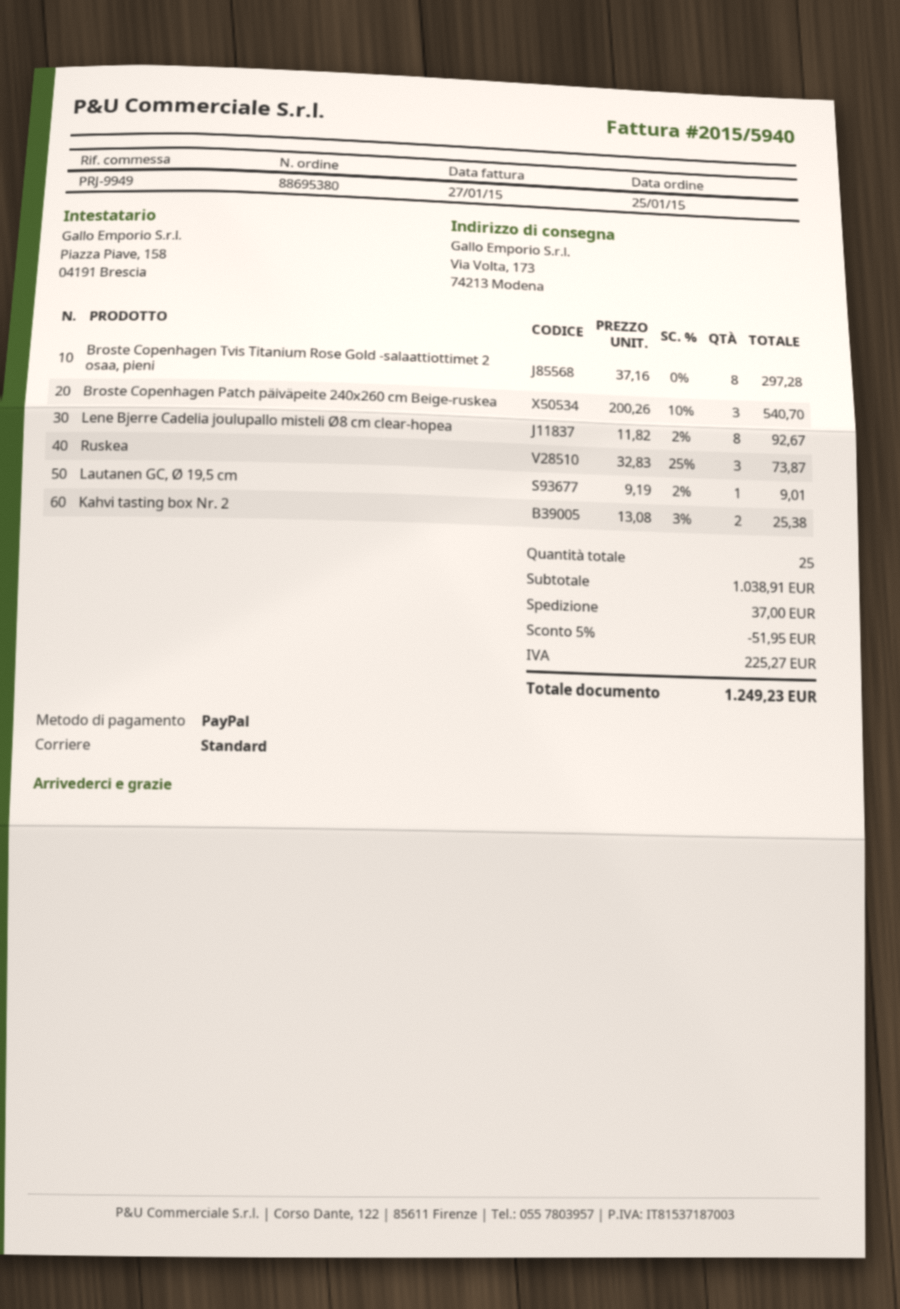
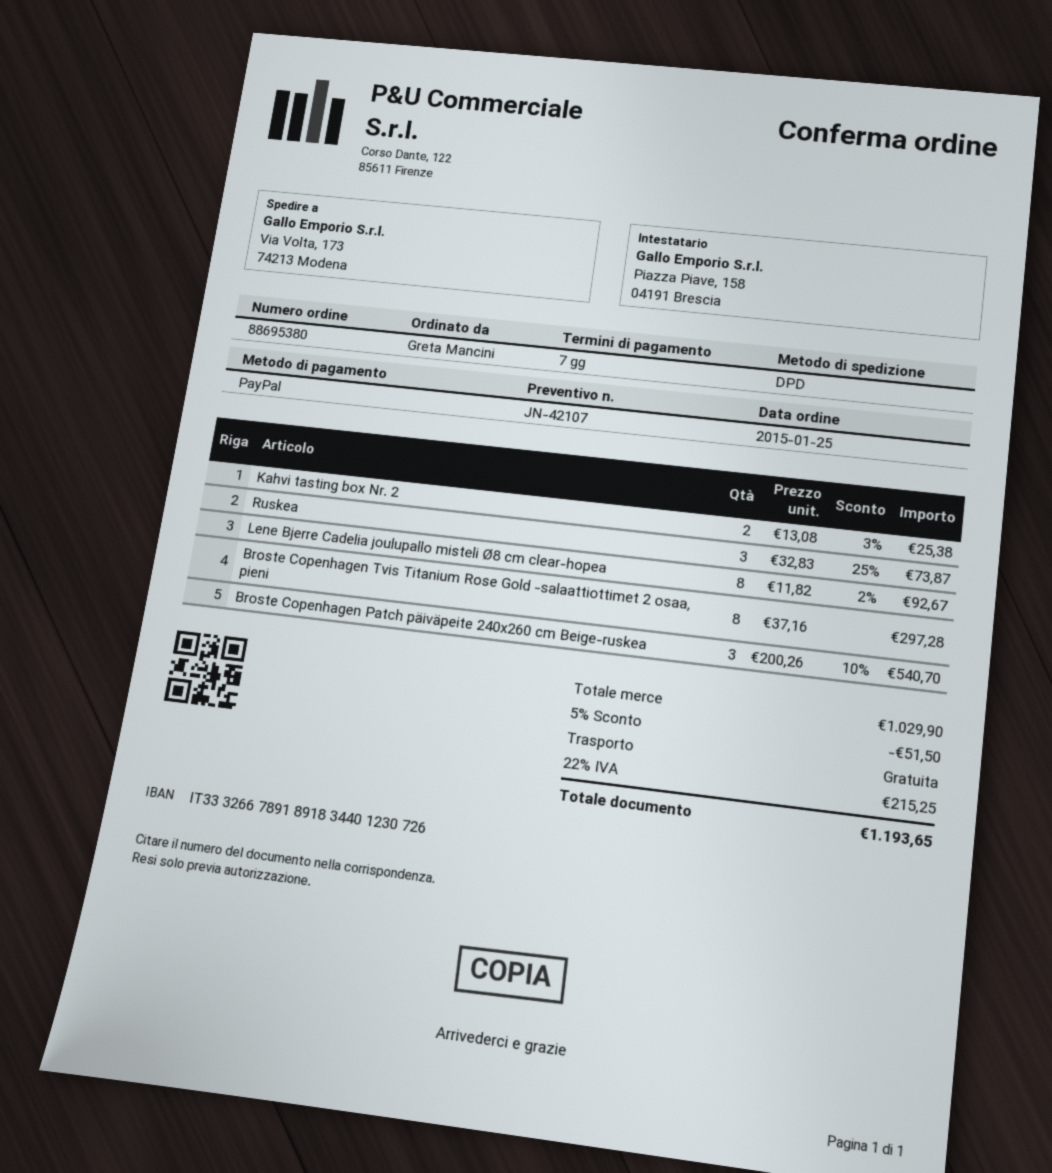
shipping method: standard -> DPD
Lautanen GC, Ø 19,5 cm: 1 x 9.19 - 2% = 9.01 -> none
subtotal: 1038.91 -> 1029.90
discount: 5% = 51.95 -> 5% = 51.50
shipping: 37.00 -> 0.00
tax: 225.27 -> 215.25
total: 1249.23 -> 1193.65

